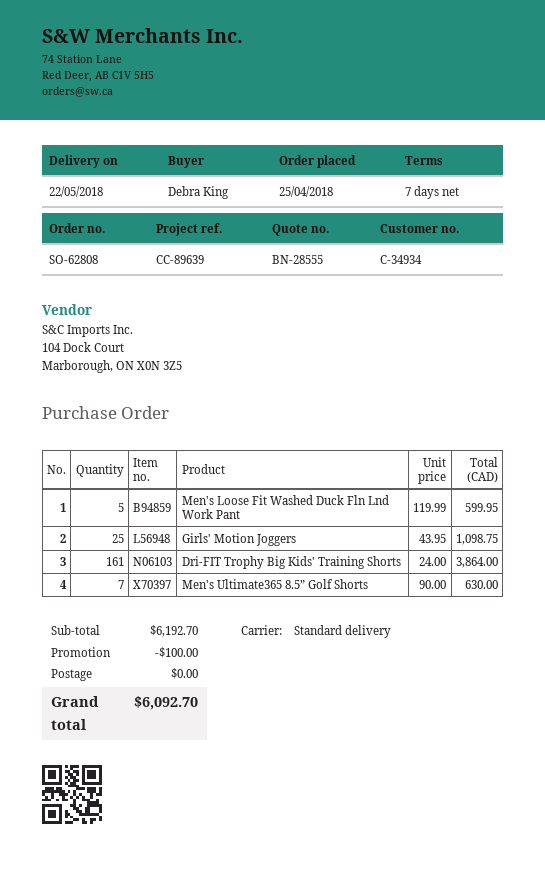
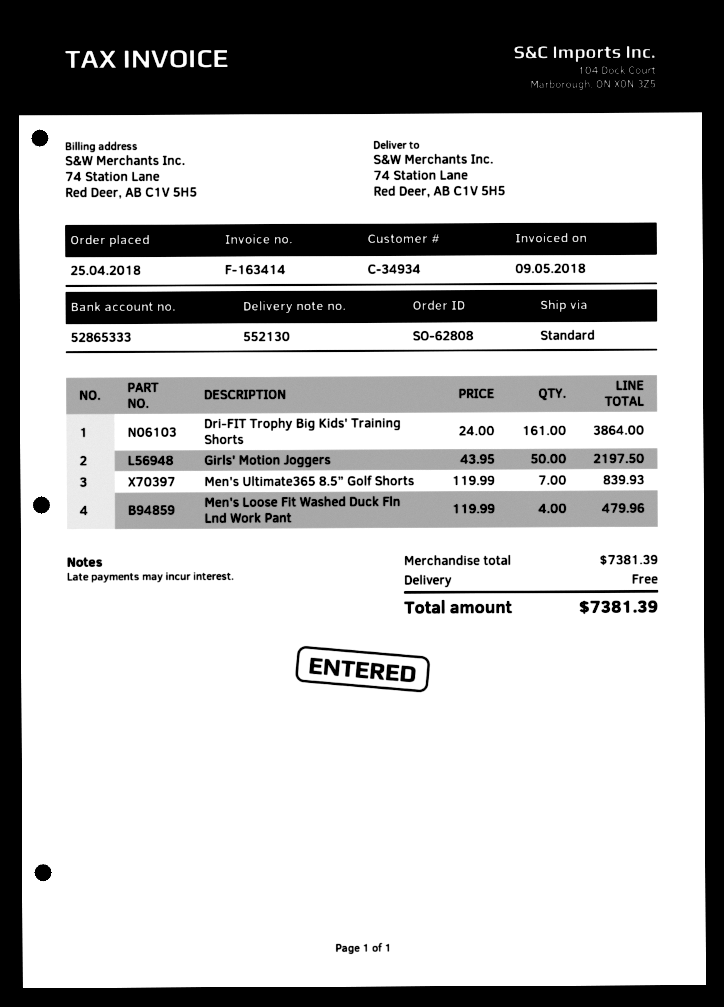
Men's Loose Fit Washed Duck Fln Lnd Work Pant: 5 x 119.99 = 599.95 -> 4 x 119.99 = 479.96
Girls' Motion Joggers: 25 x 43.95 = 1098.75 -> 50 x 43.95 = 2197.50
Men's Ultimate365 8.5” Golf Shorts: 7 x 90.00 = 630.00 -> 7 x 119.99 = 839.93
subtotal: 6192.70 -> 7381.39
discount: 100.00 -> none
total: 6092.70 -> 7381.39

